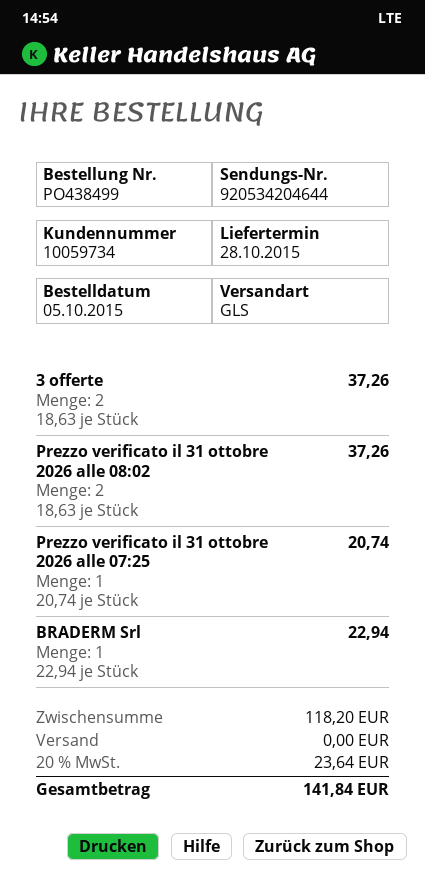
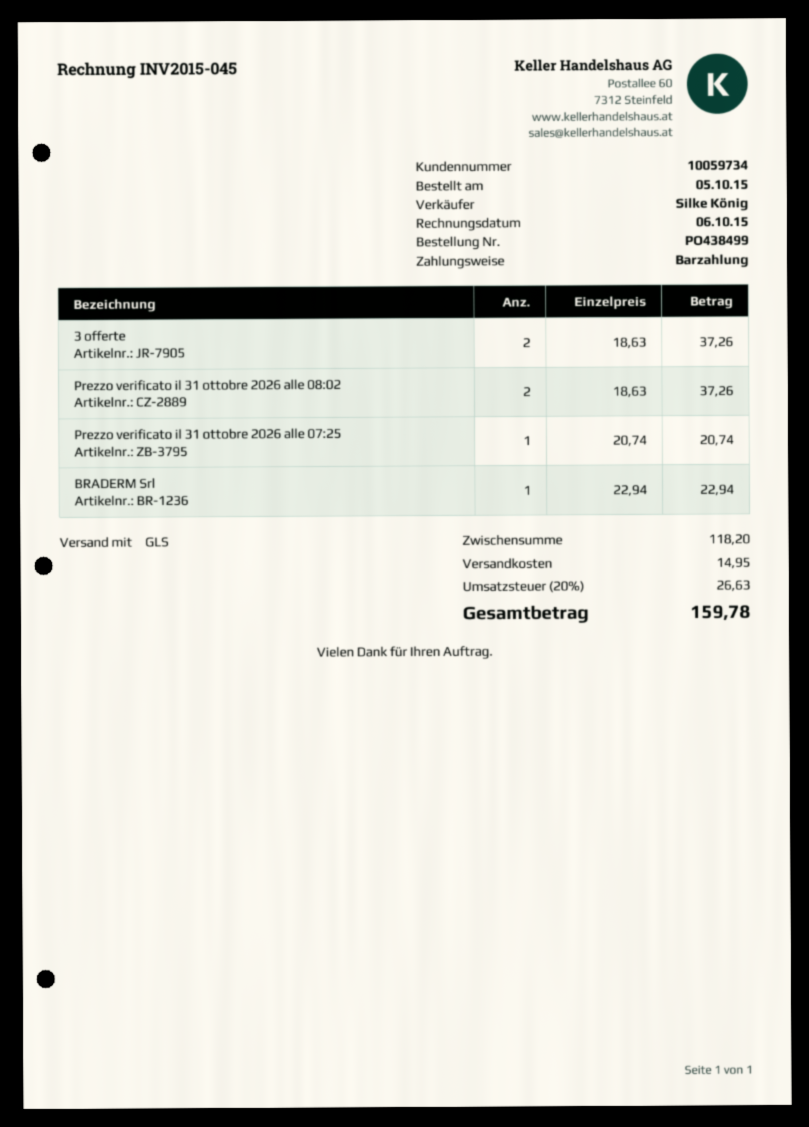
shipping: 0.00 -> 14.95
tax: 20% = 23.64 -> 20% = 26.63
total: 141.84 -> 159.78

